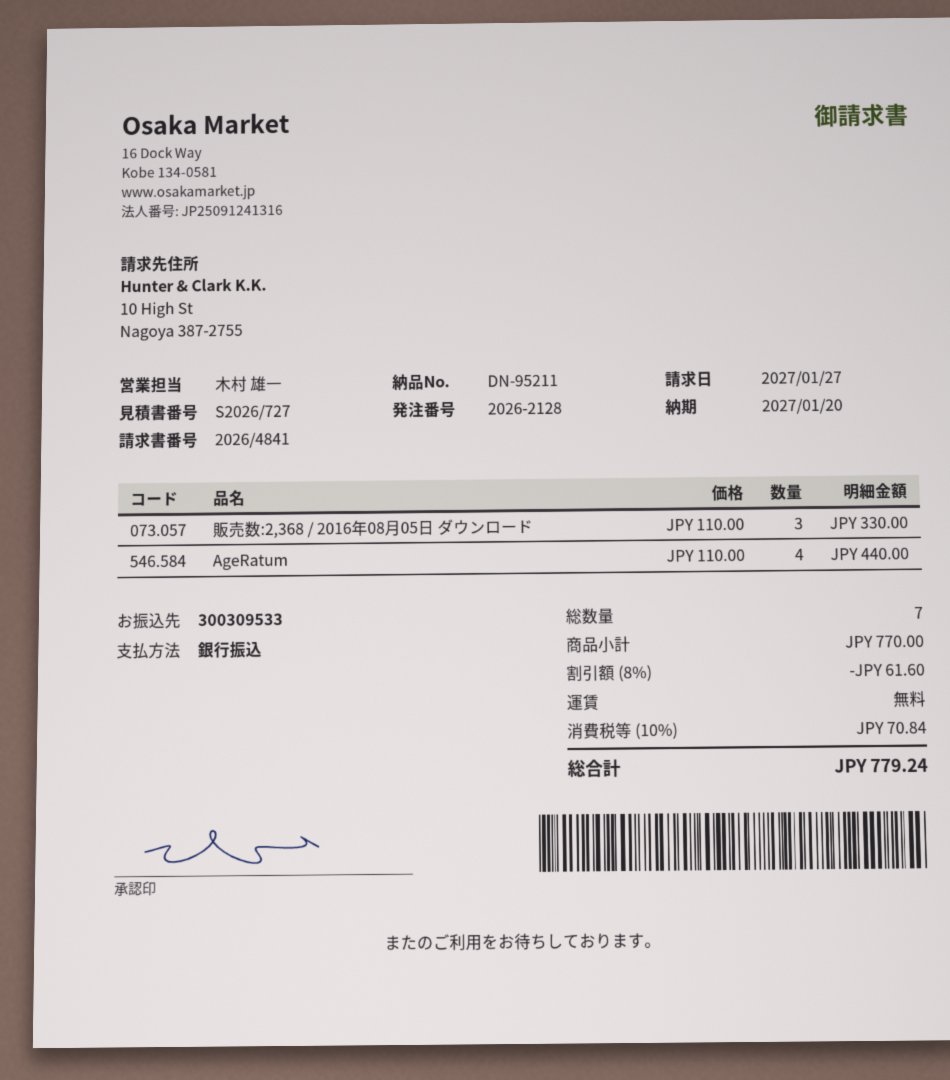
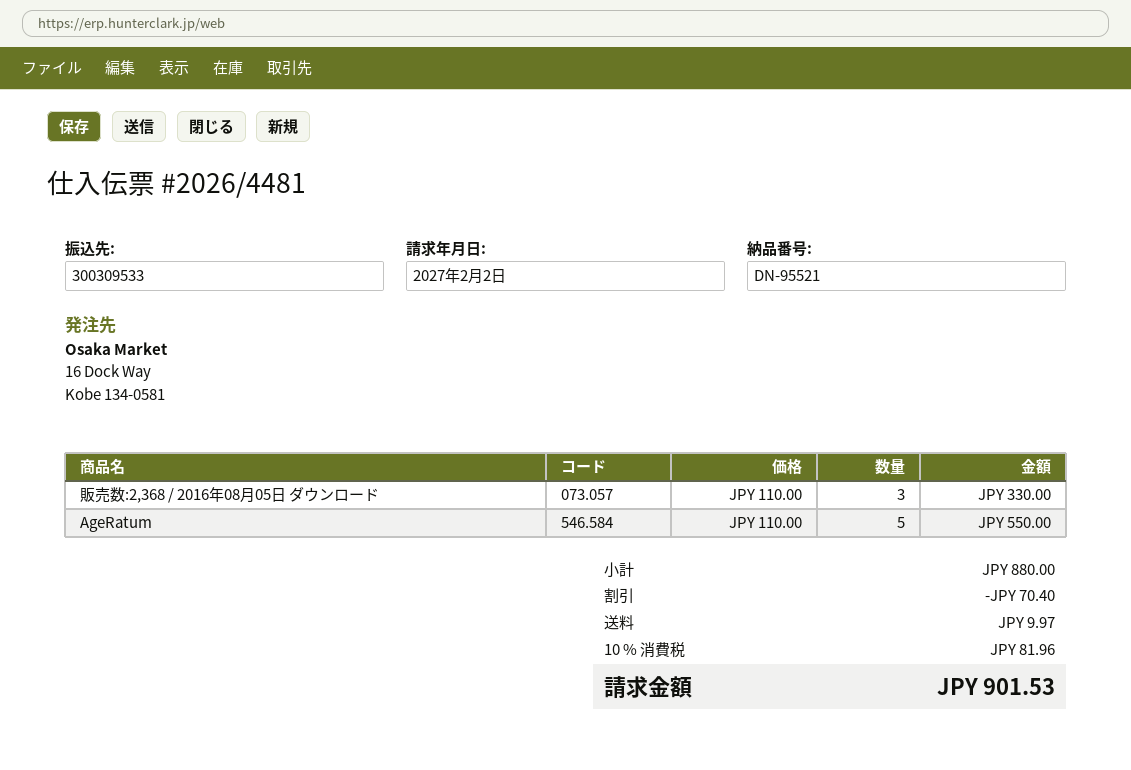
delivery note number: DN-95211 -> DN-95521
invoice number: 2026/4841 -> 2026/4481
invoice date: 2027-01-27 -> 2027-02-02
AgeRatum: 4 x 110.00 = 440.00 -> 5 x 110.00 = 550.00
subtotal: 770.00 -> 880.00
discount: 61.60 -> 70.40
shipping: 0.00 -> 9.97
tax: 10% = 70.84 -> 10% = 81.96
total: 779.24 -> 901.53

